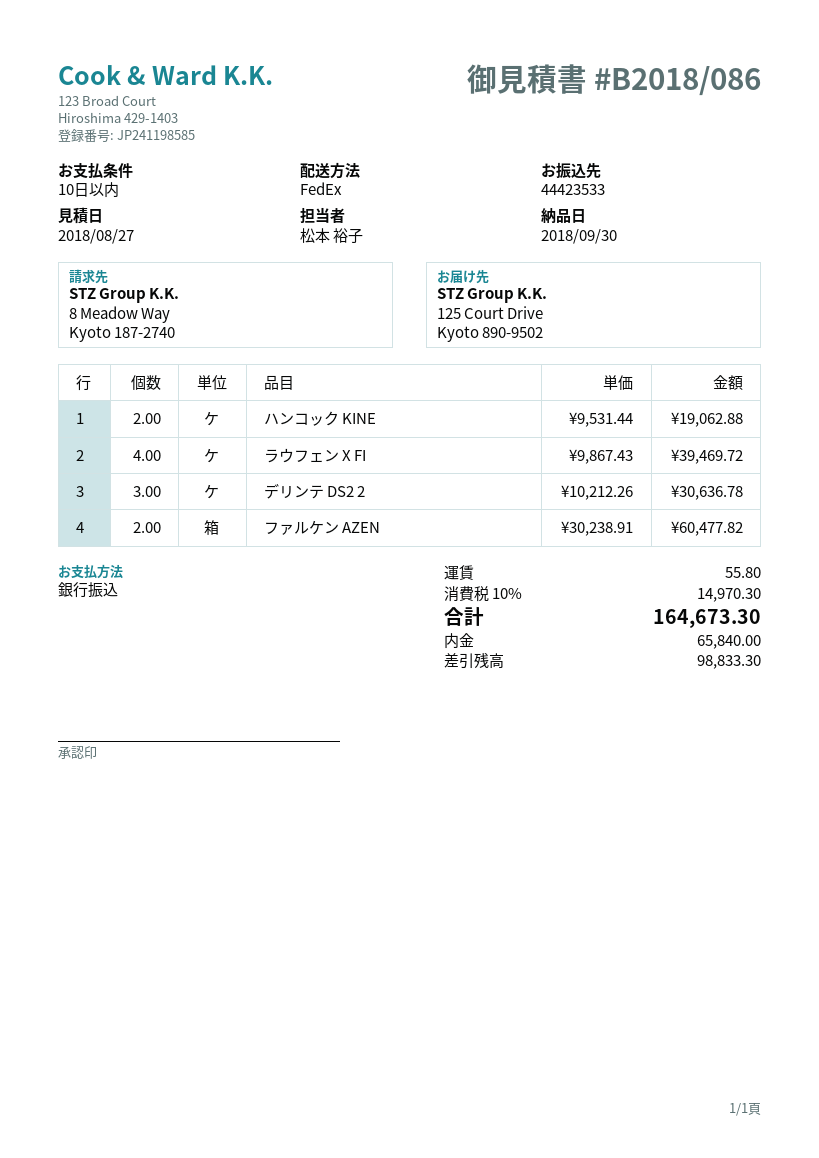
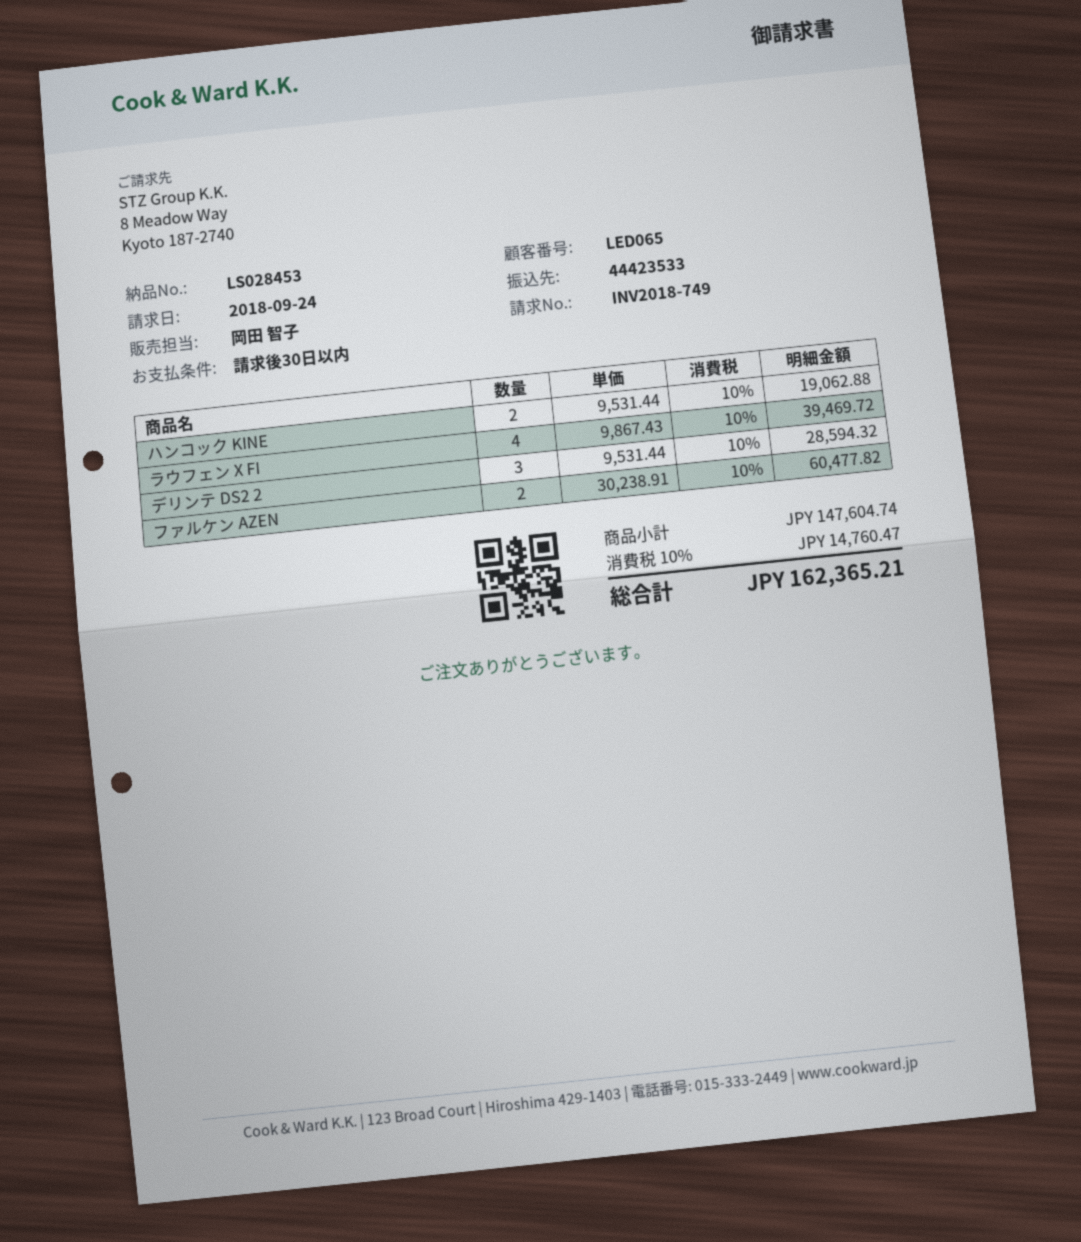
payment terms: 10 days -> 30 days
sales rep: 松本 裕子 -> 岡田 智子
デリンテ DS2 2: 3 x 10212.26 = 30636.78 -> 3 x 9531.44 = 28594.32
shipping: 55.80 -> none
tax: 10% = 14970.30 -> 10% = 14760.47
total: 164673.30 -> 162365.21

